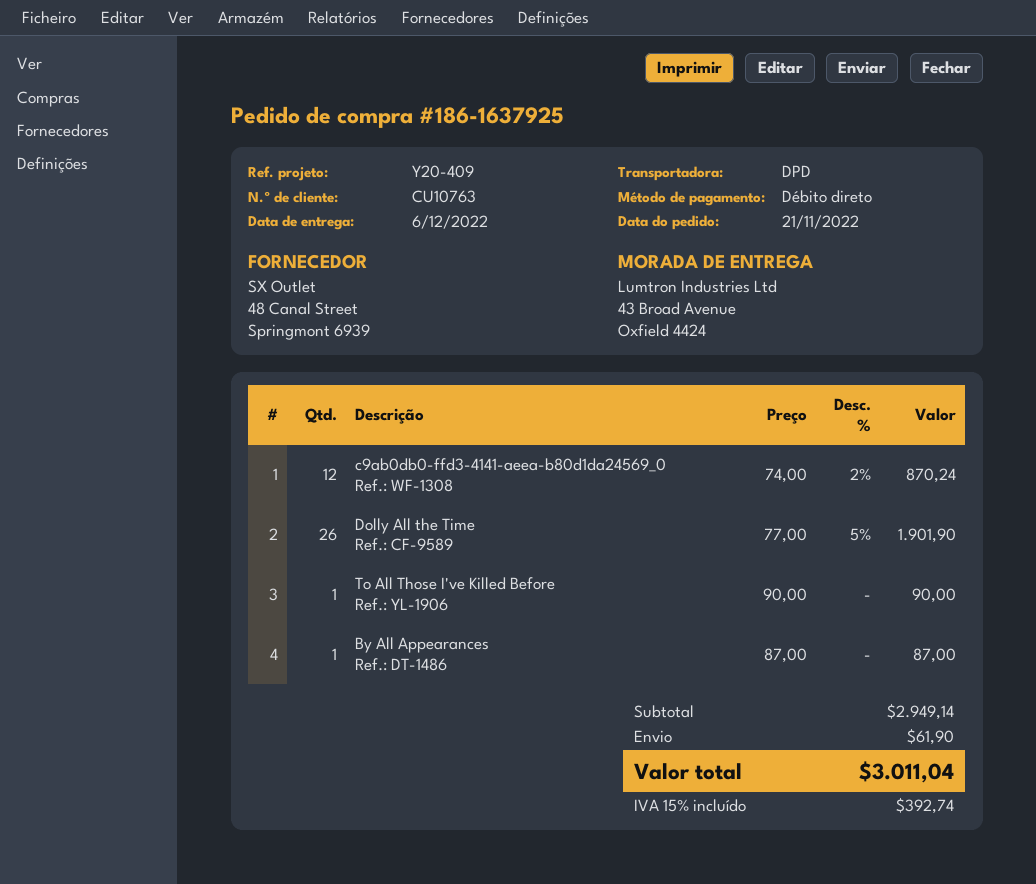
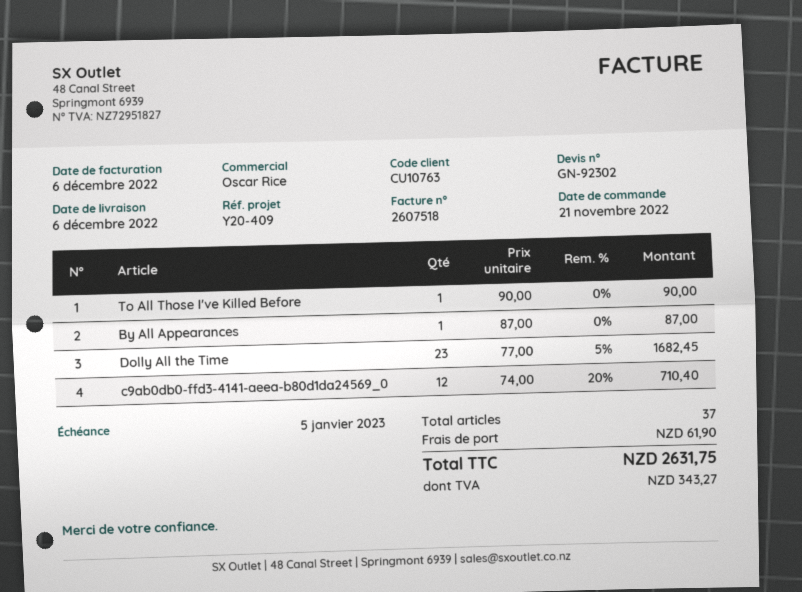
c9ab0db0-ffd3-4141-aeea-b80d1da24569_0: 12 x 74.00 - 2% = 870.24 -> 12 x 74.00 - 20% = 710.40
Dolly All the Time: 26 x 77.00 - 5% = 1901.90 -> 23 x 77.00 - 5% = 1682.45
tax: 392.74 -> 343.27
total: 3011.04 -> 2631.75

